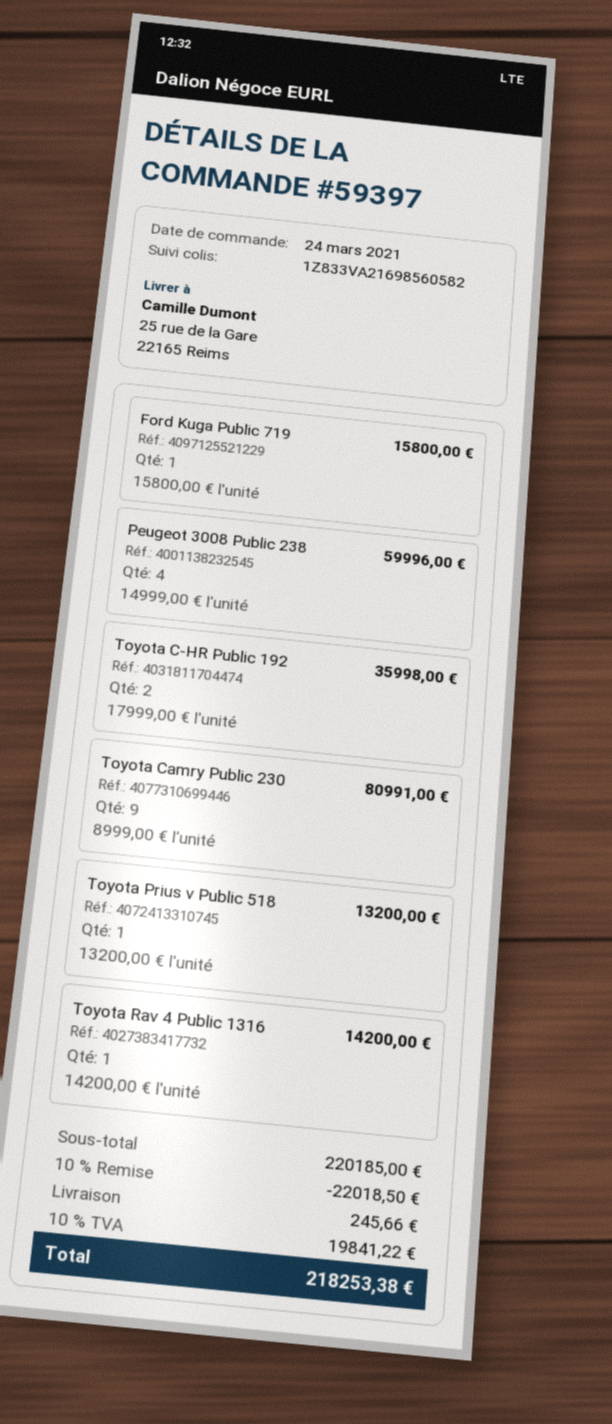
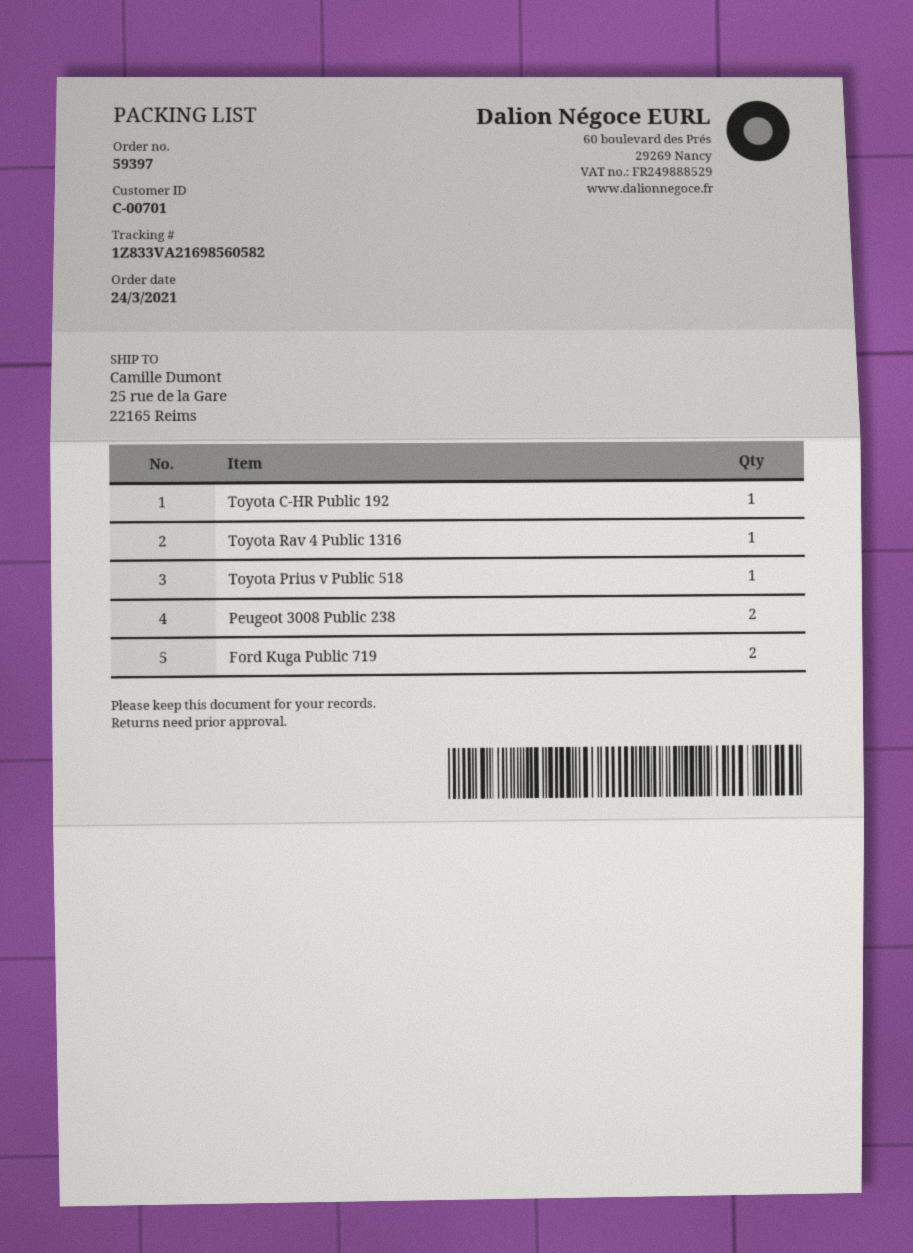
Ford Kuga Public 719: 1 -> 2
Peugeot 3008 Public 238: 4 -> 2
Toyota C-HR Public 192: 2 -> 1
Toyota Camry Public 230: 9 -> none

